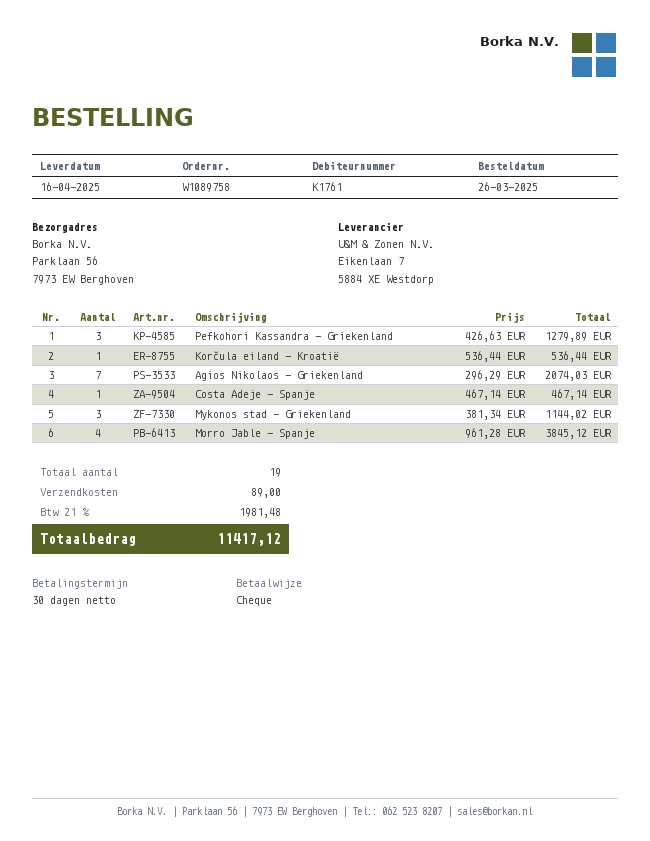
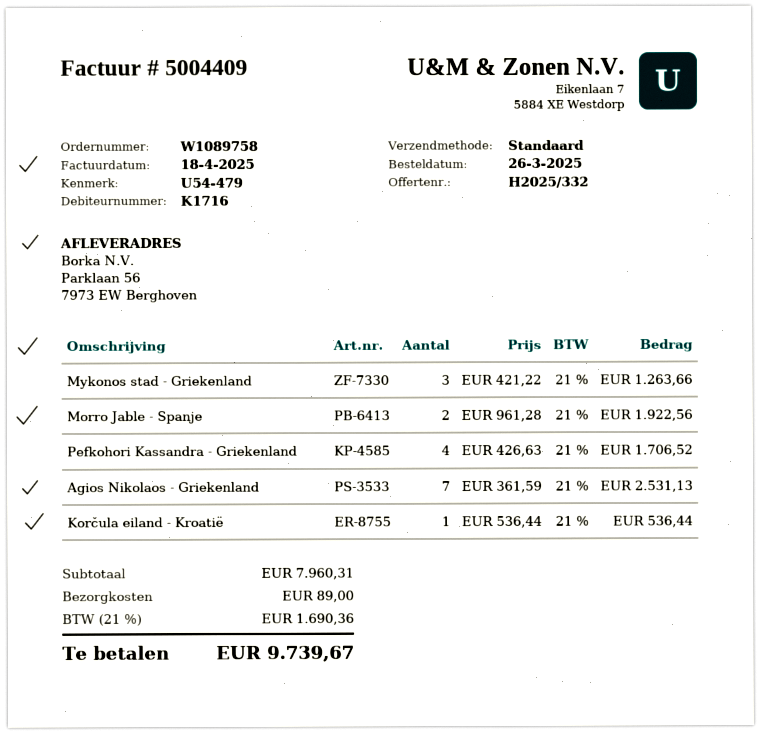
customer number: K1761 -> K1716
Pefkohori Kassandra - Griekenland: 3 x 426.63 = 1279.89 -> 4 x 426.63 = 1706.52
Agios Nikolaos - Griekenland: 7 x 296.29 = 2074.03 -> 7 x 361.59 = 2531.13
Costa Adeje - Spanje: 1 x 467.14 = 467.14 -> none
Mykonos stad - Griekenland: 3 x 381.34 = 1144.02 -> 3 x 421.22 = 1263.66
Morro Jable - Spanje: 4 x 961.28 = 3845.12 -> 2 x 961.28 = 1922.56
tax: 21% = 1981.48 -> 21% = 1690.36
total: 11417.12 -> 9739.67

